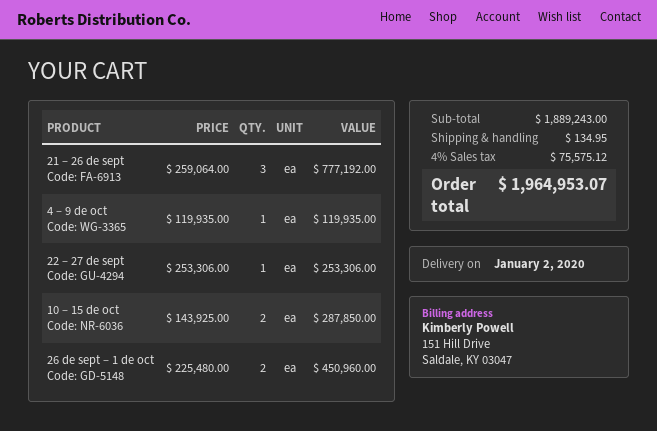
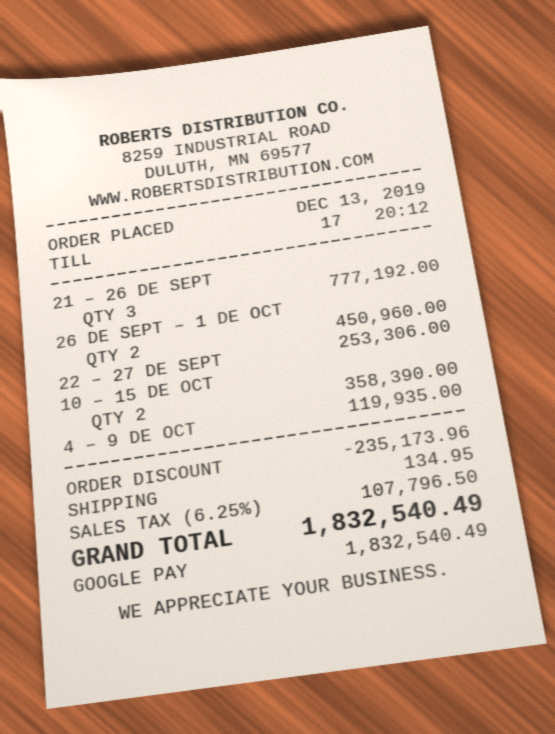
10 – 15 de oct: 2 for 287850.00 -> 2 for 358390.00
discount: none -> 235173.96
tax: 4% = 75575.12 -> 6.25% = 107796.50
total: 1964953.07 -> 1832540.49

